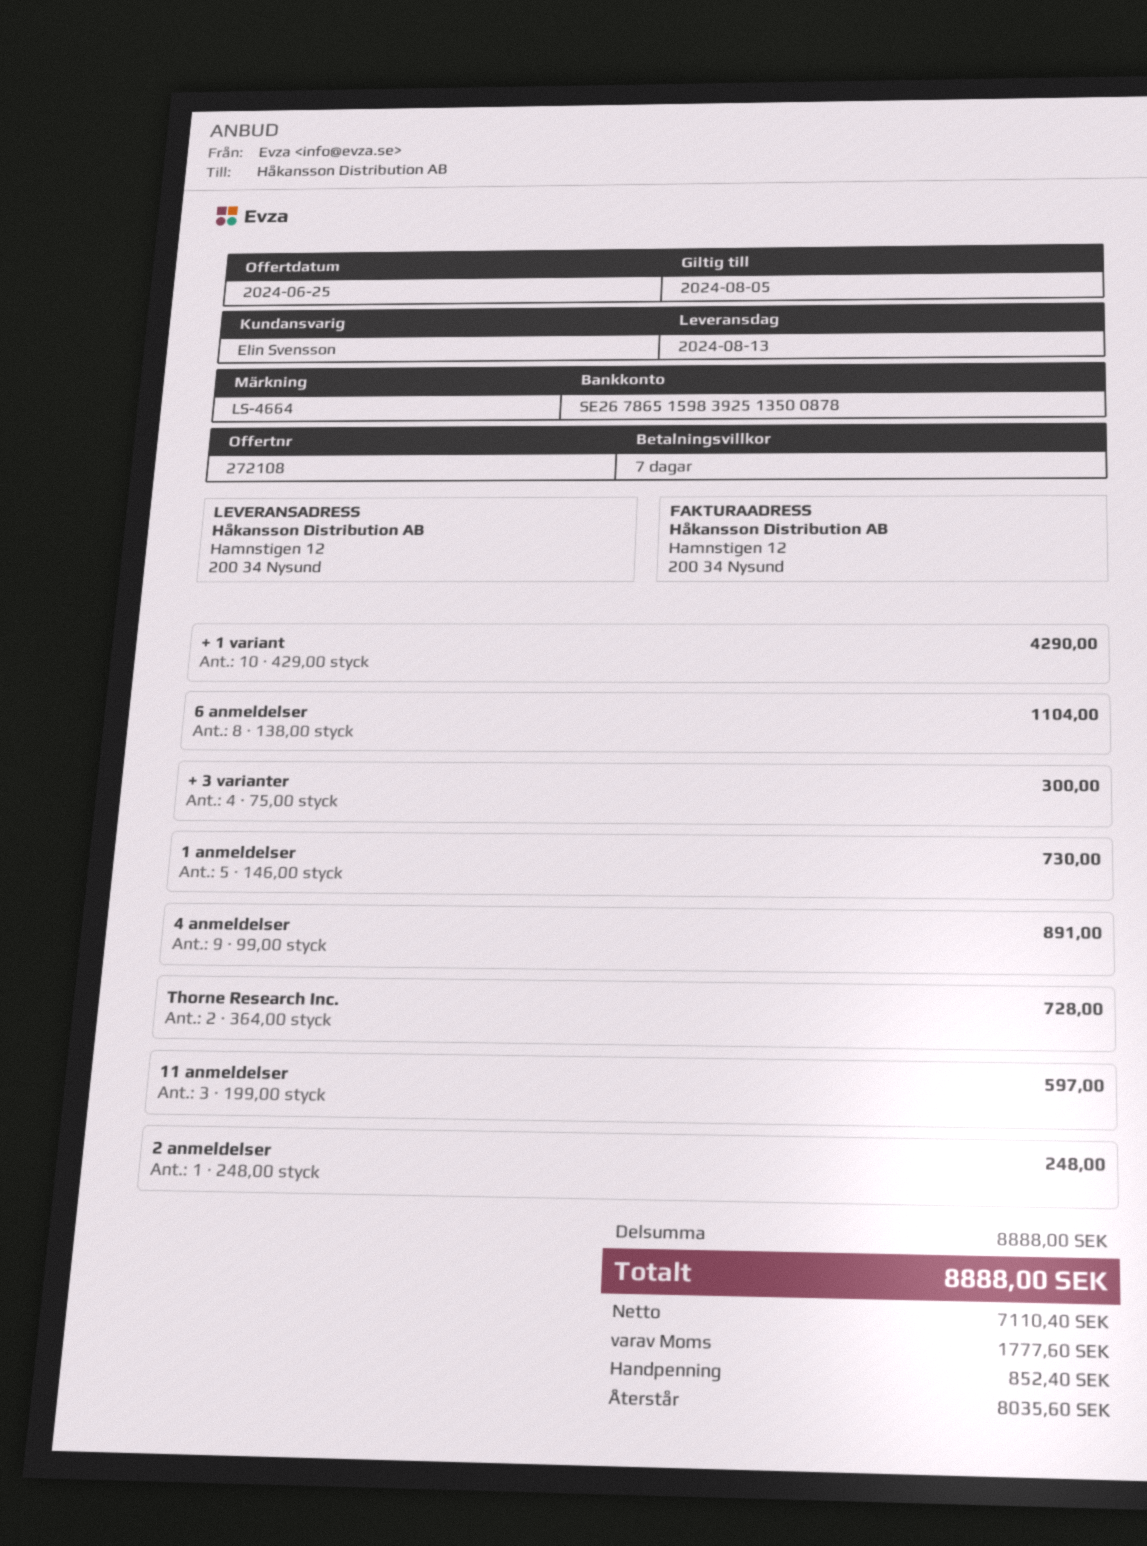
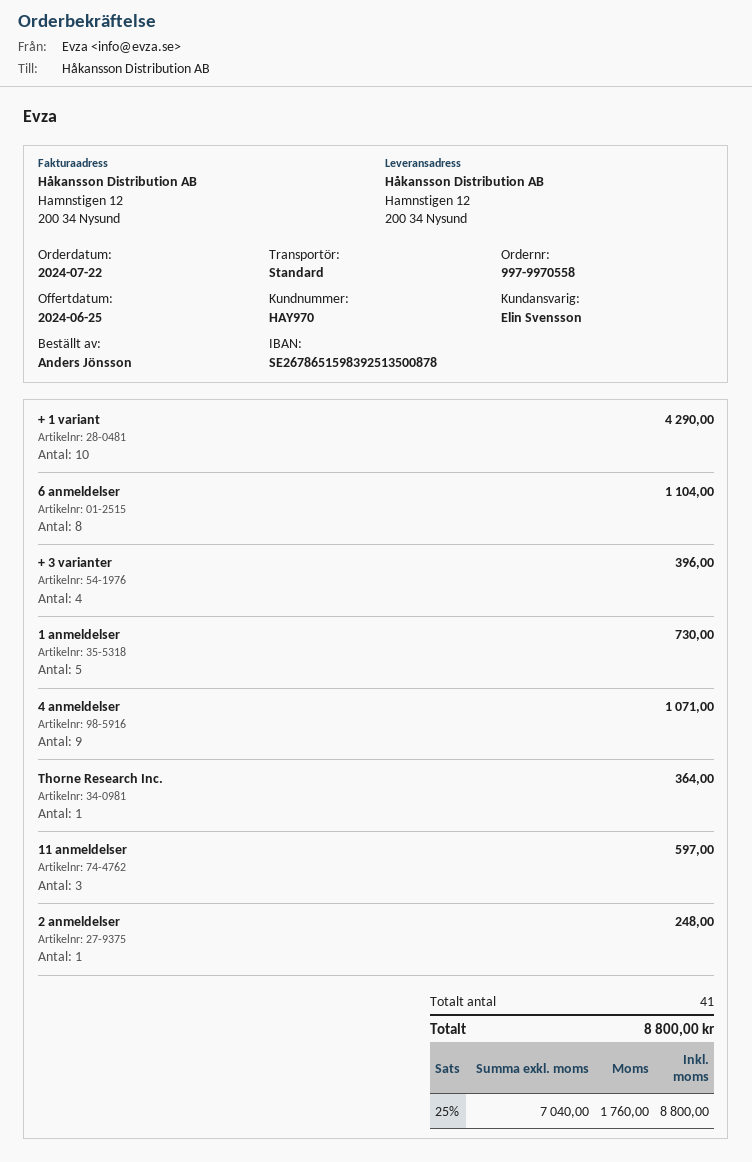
+ 3 varianter: 4 for 300.00 -> 4 for 396.00
4 anmeldelser: 9 for 891.00 -> 9 for 1071.00
Thorne Research Inc.: 2 for 728.00 -> 1 for 364.00
net: 7110.40 -> 7040.00
tax: 1777.60 -> 1760.00
total: 8888.00 -> 8800.00

